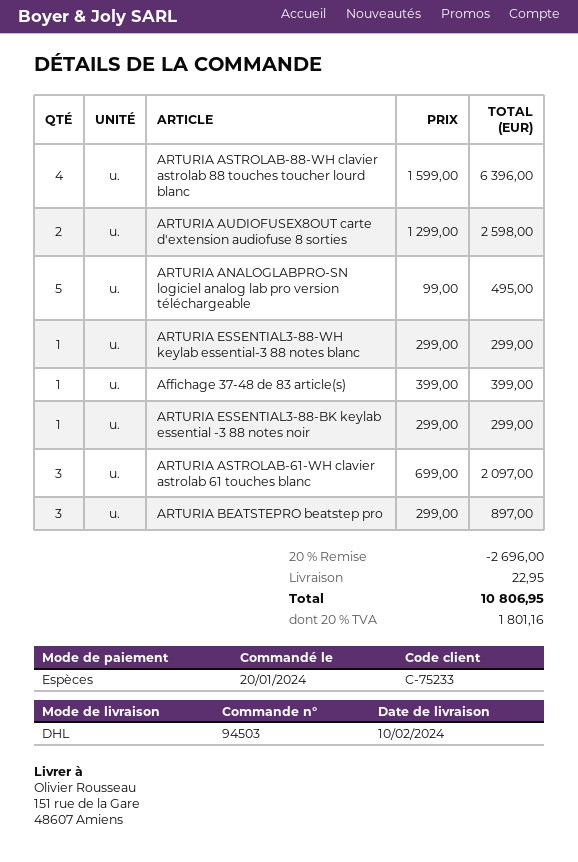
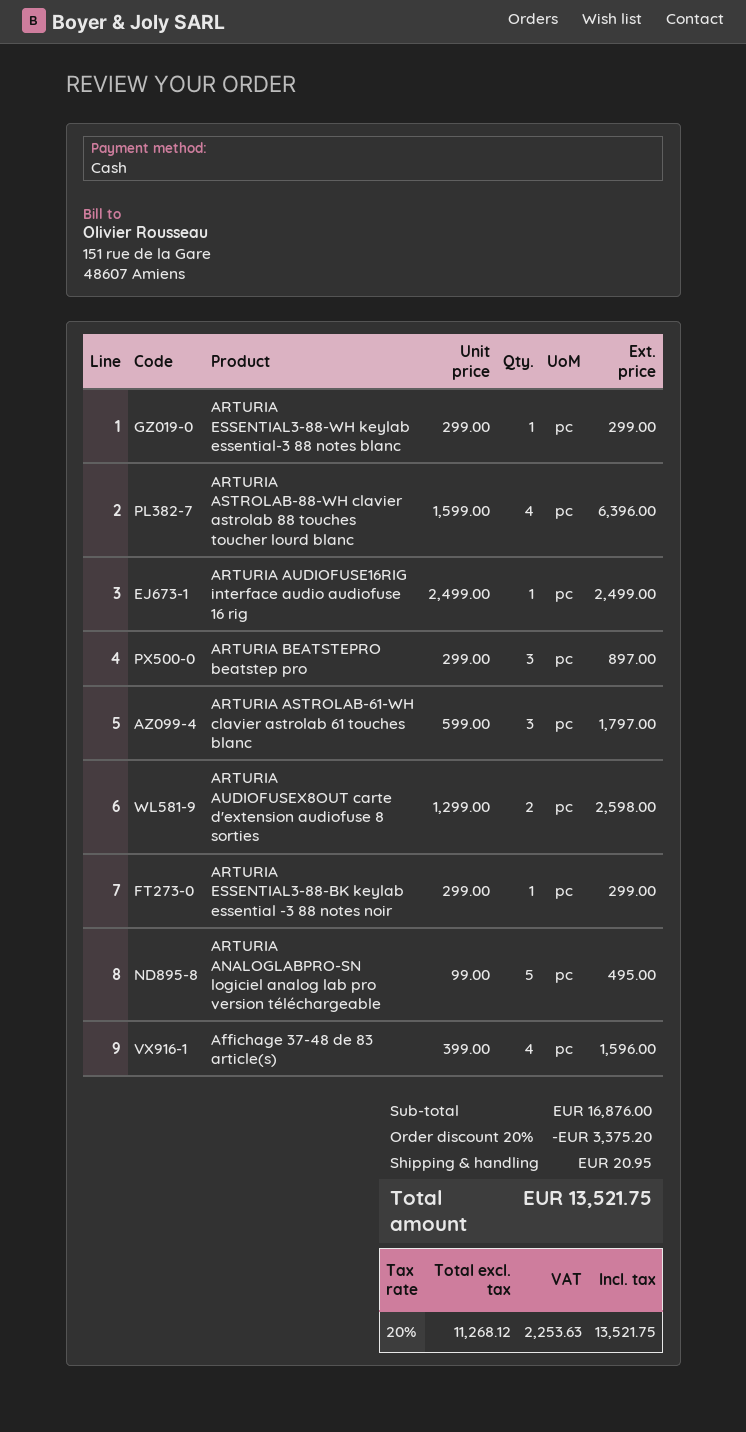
Affichage 37-48 de 83 article(s): 1 x 399.00 = 399.00 -> 4 x 399.00 = 1596.00
ARTURIA ASTROLAB-61-WH clavier astrolab 61 touches blanc: 3 x 699.00 = 2097.00 -> 3 x 599.00 = 1797.00
ARTURIA AUDIOFUSE16RIG interface audio audiofuse 16 rig: none -> 1 x 2499.00 = 2499.00
discount: 20% = 2696.00 -> 20% = 3375.20
shipping: 22.95 -> 20.95
tax: 20% = 1801.16 -> 20% = 2253.63
total: 10806.95 -> 13521.75

